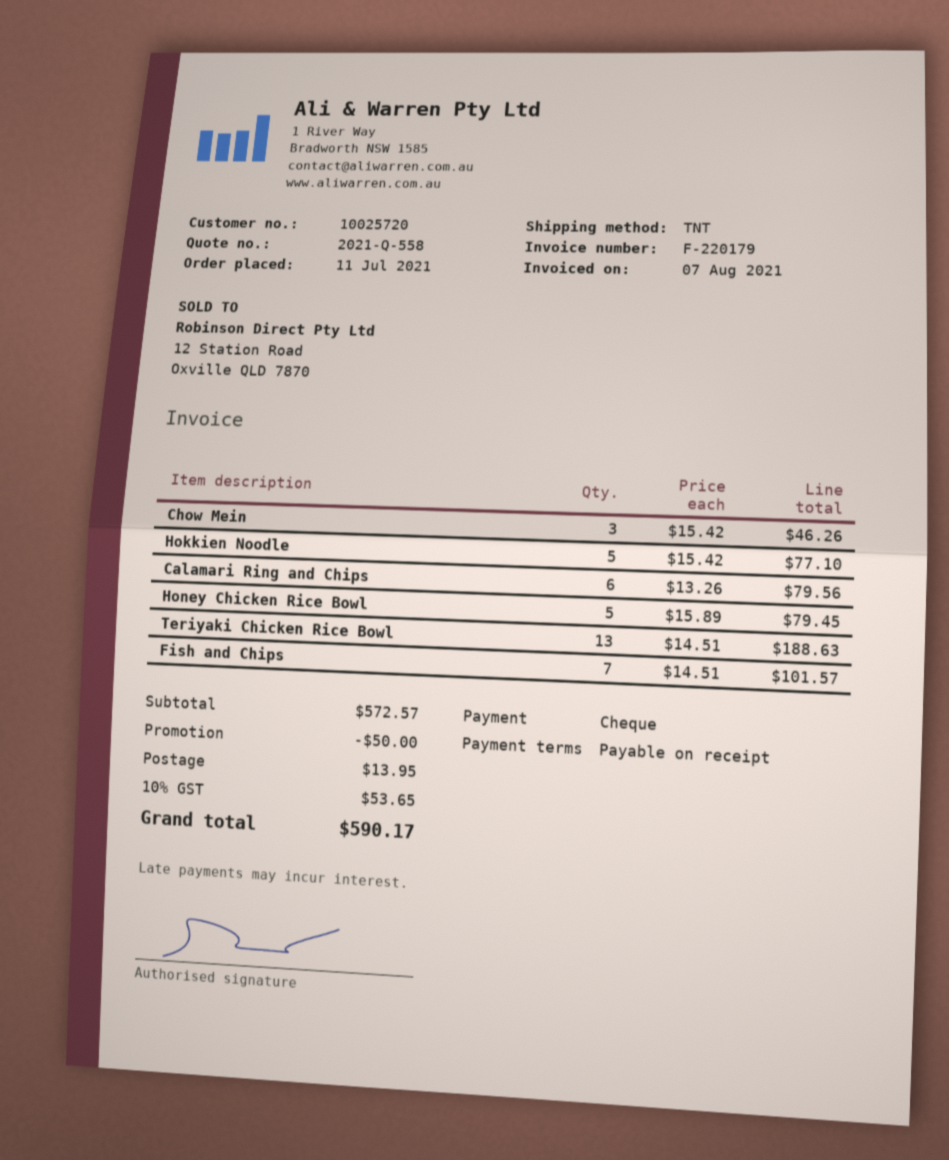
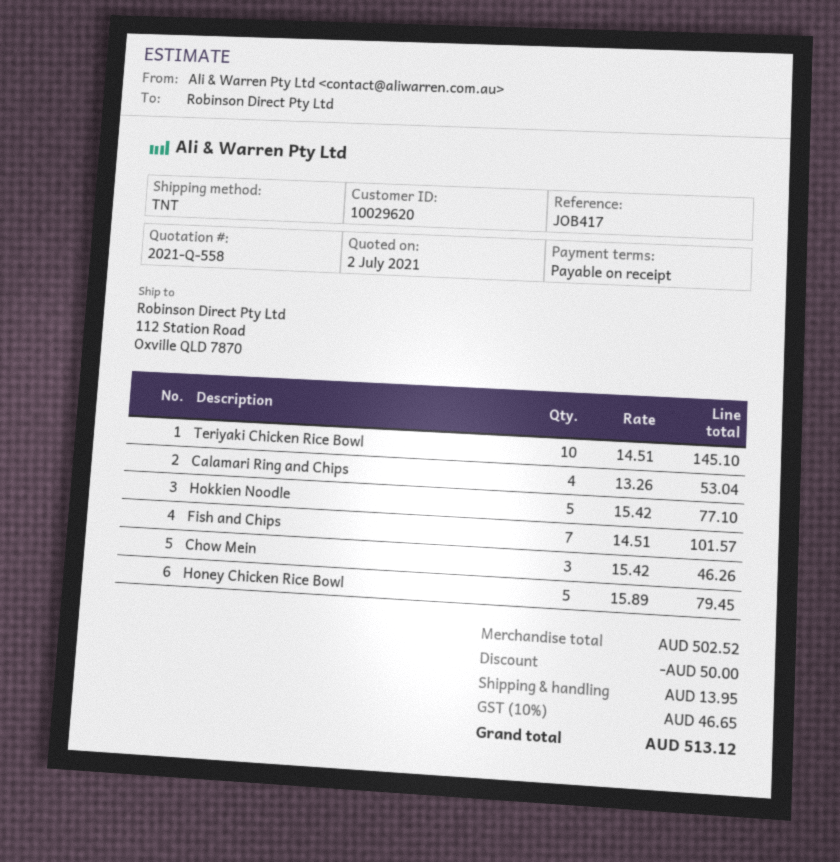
customer number: 10025720 -> 10029620
Calamari Ring and Chips: 6 x 13.26 = 79.56 -> 4 x 13.26 = 53.04
Teriyaki Chicken Rice Bowl: 13 x 14.51 = 188.63 -> 10 x 14.51 = 145.10
subtotal: 572.57 -> 502.52
tax: 10% = 53.65 -> 10% = 46.65
total: 590.17 -> 513.12

